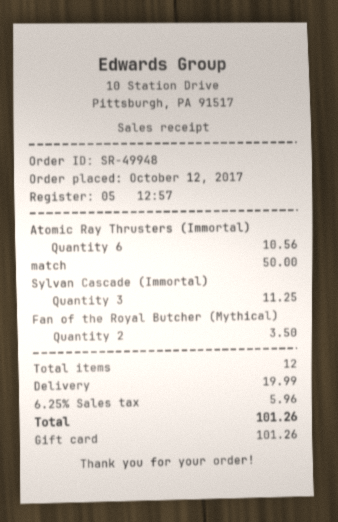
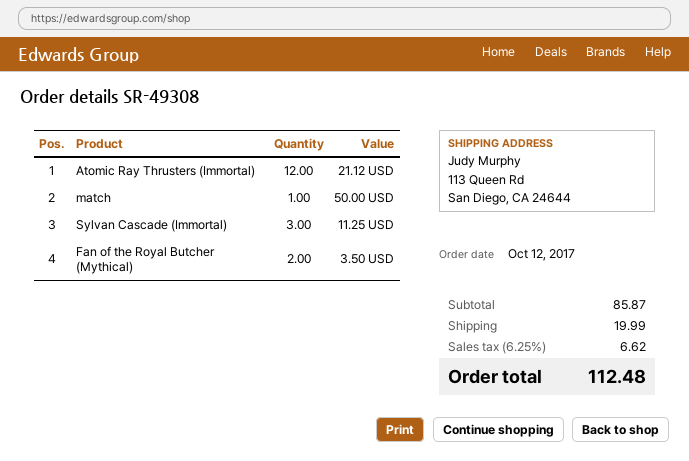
order number: SR-49948 -> SR-49308
Atomic Ray Thrusters (Immortal): 6 for 10.56 -> 12 for 21.12
tax: 6.25% = 5.96 -> 6.25% = 6.62
total: 101.26 -> 112.48

